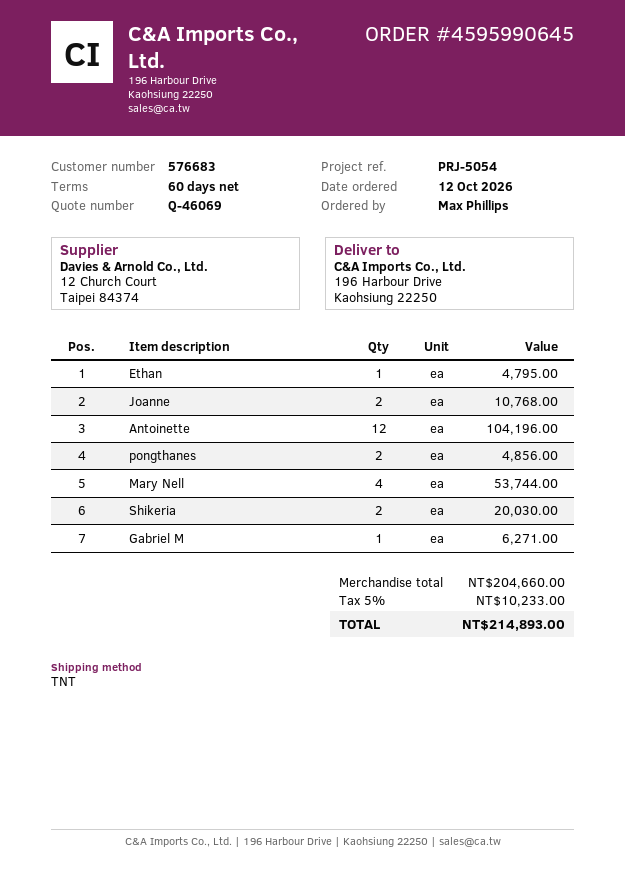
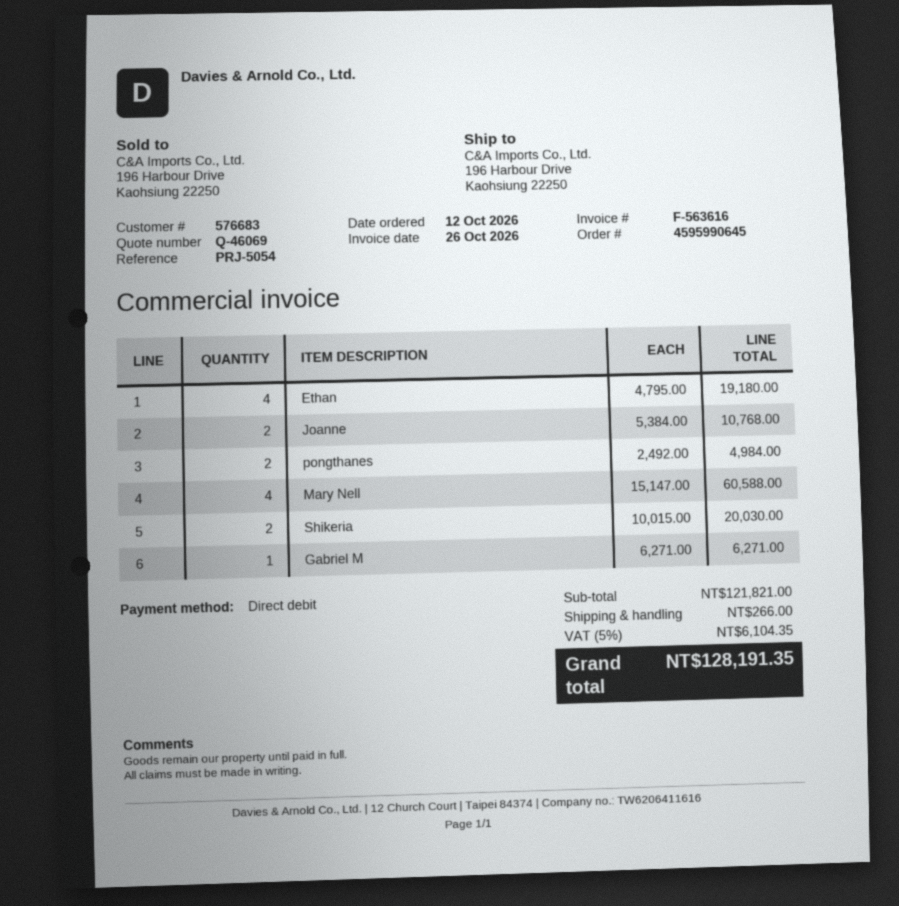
Ethan: 1 for 4795.00 -> 4 for 19180.00
Antoinette: 12 for 104196.00 -> none
pongthanes: 2 for 4856.00 -> 2 for 4984.00
Mary Nell: 4 for 53744.00 -> 4 for 60588.00
subtotal: 204660.00 -> 121821.00
shipping: none -> 266.00
tax: 5% = 10233.00 -> 5% = 6104.35
total: 214893.00 -> 128191.35

